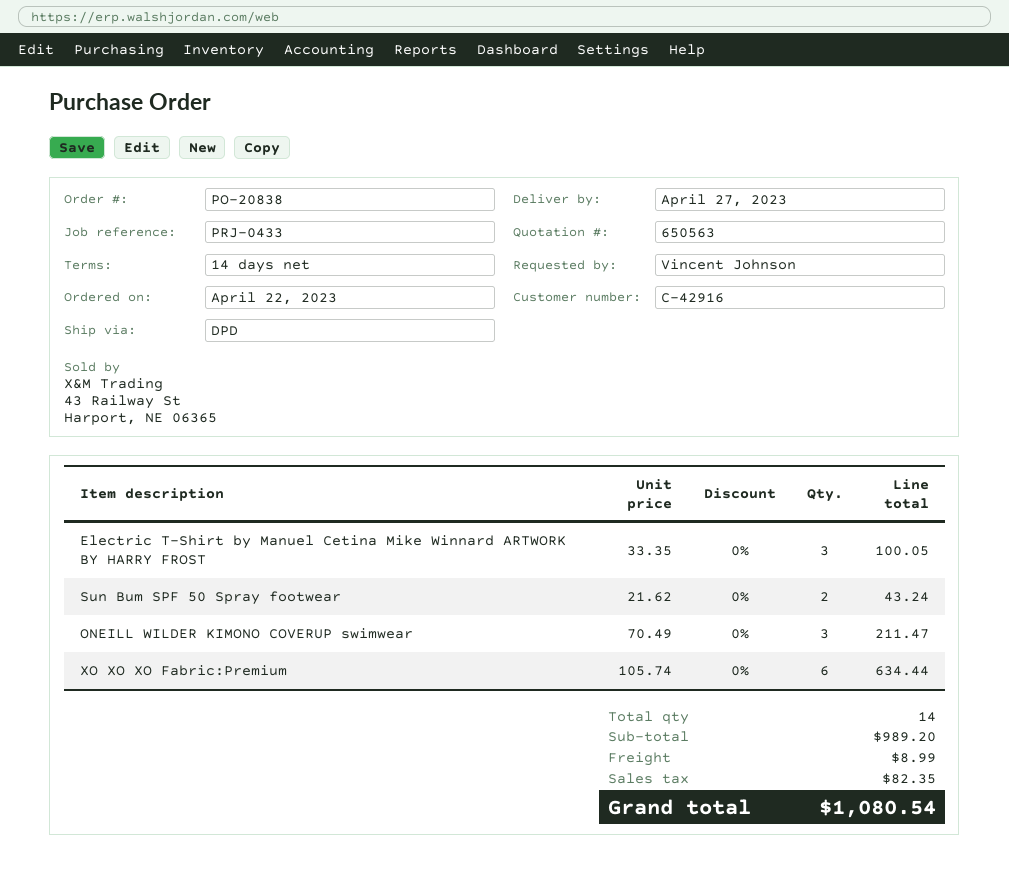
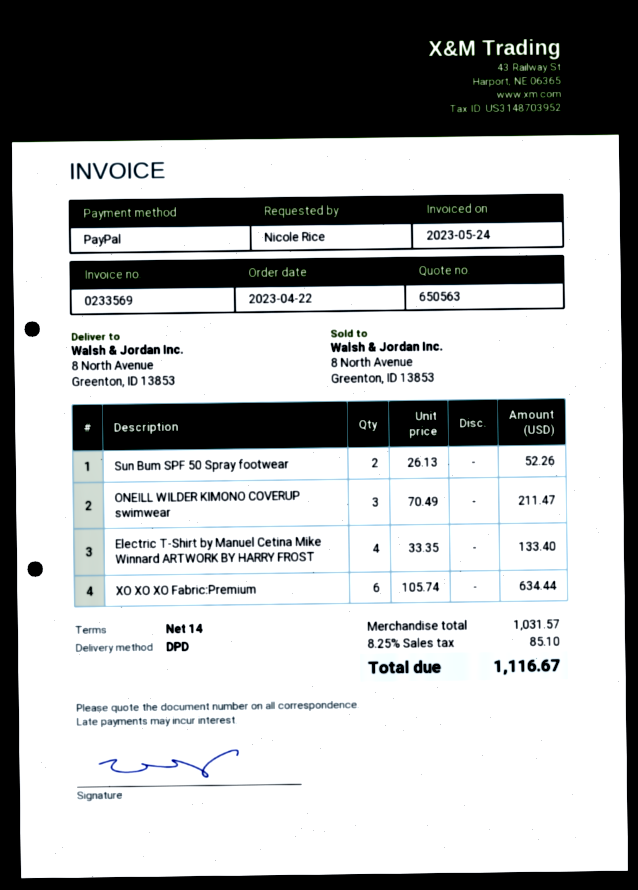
ordered by: Vincent Johnson -> Nicole Rice
Electric T-Shirt by Manuel Cetina Mike Winnard ARTWORK BY HARRY FROST: 3 x 33.35 = 100.05 -> 4 x 33.35 = 133.40
Sun Bum SPF 50 Spray footwear: 2 x 21.62 = 43.24 -> 2 x 26.13 = 52.26
subtotal: 989.20 -> 1031.57
shipping: 8.99 -> none
tax: 82.35 -> 85.10
total: 1080.54 -> 1116.67

